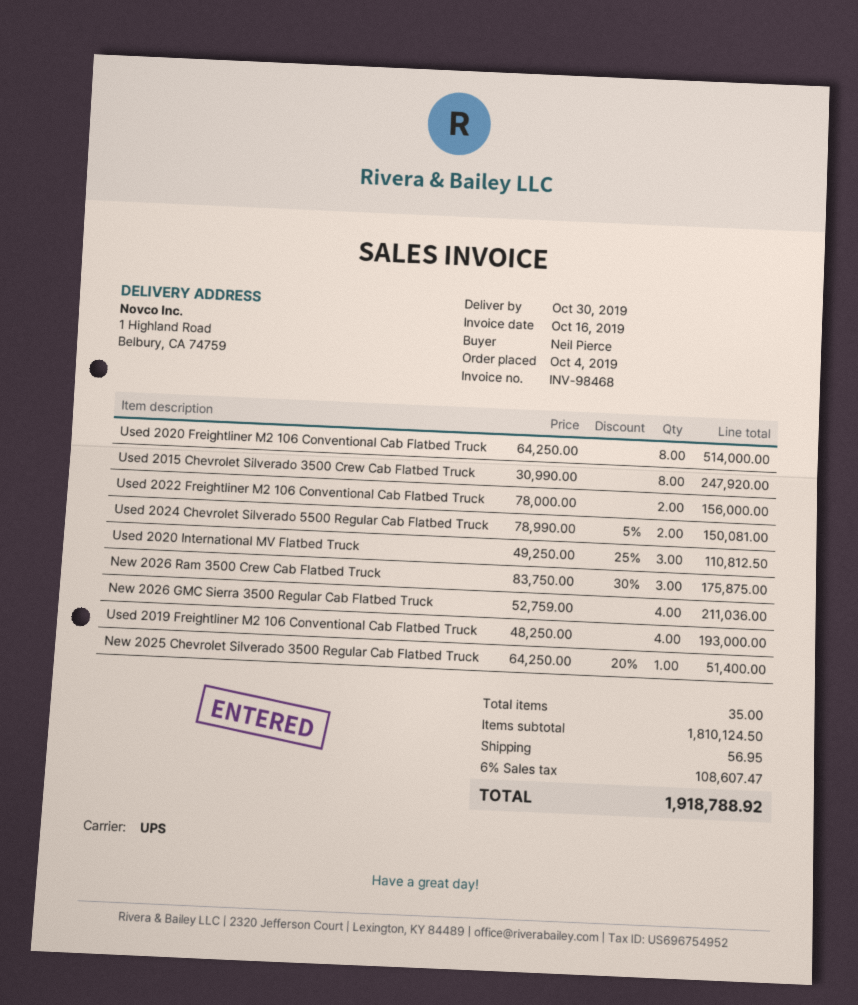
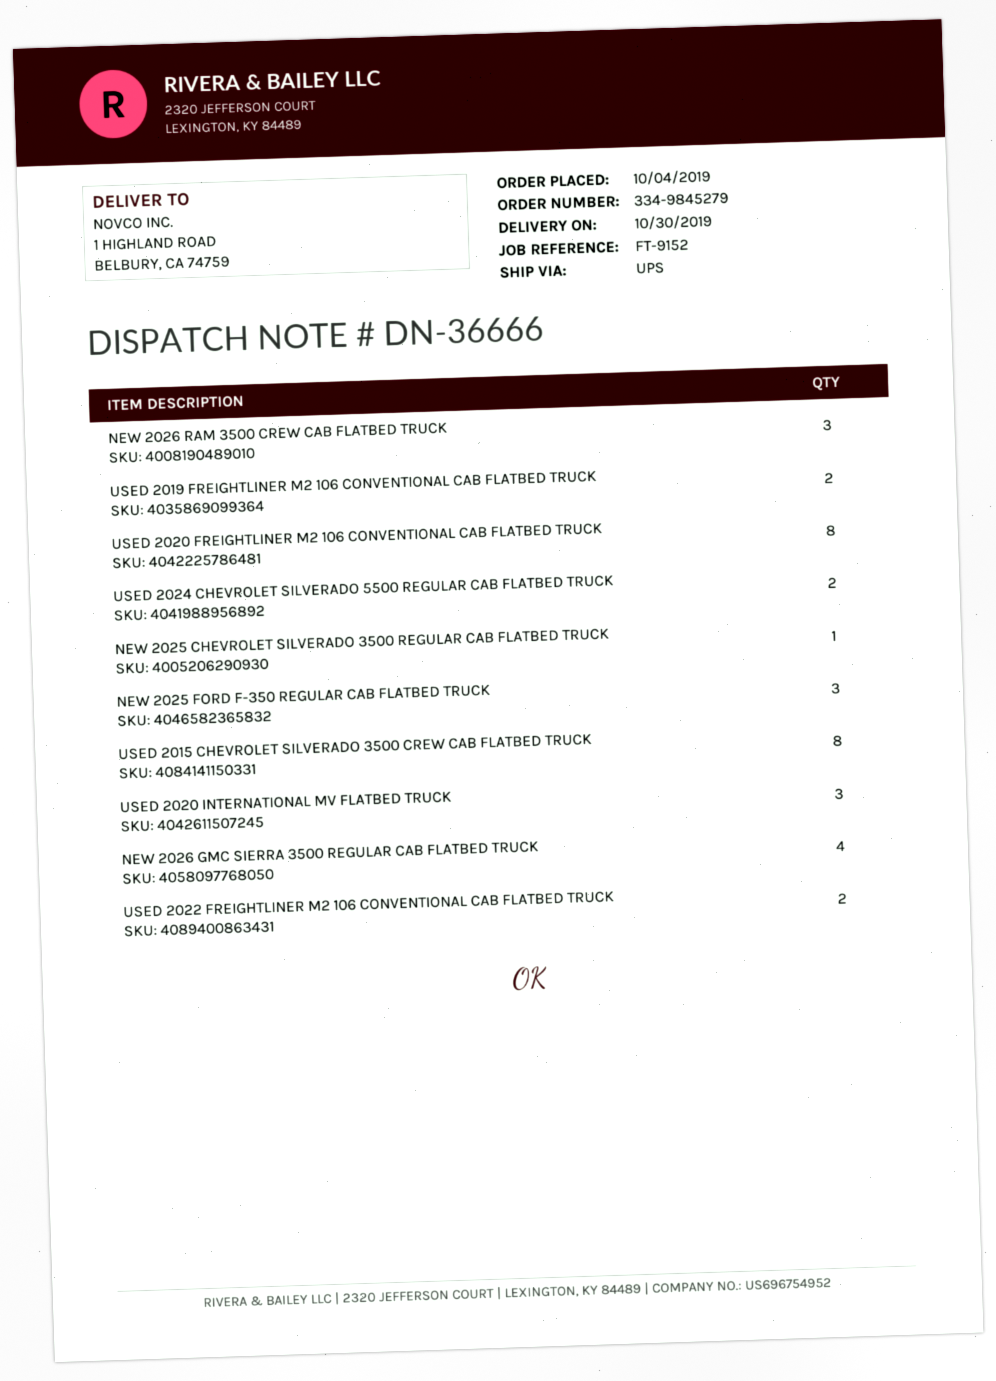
Used 2019 Freightliner M2 106 Conventional Cab Flatbed Truck: 4 -> 2
NEW 2025 FORD F-350 REGULAR CAB FLATBED TRUCK: none -> 3

